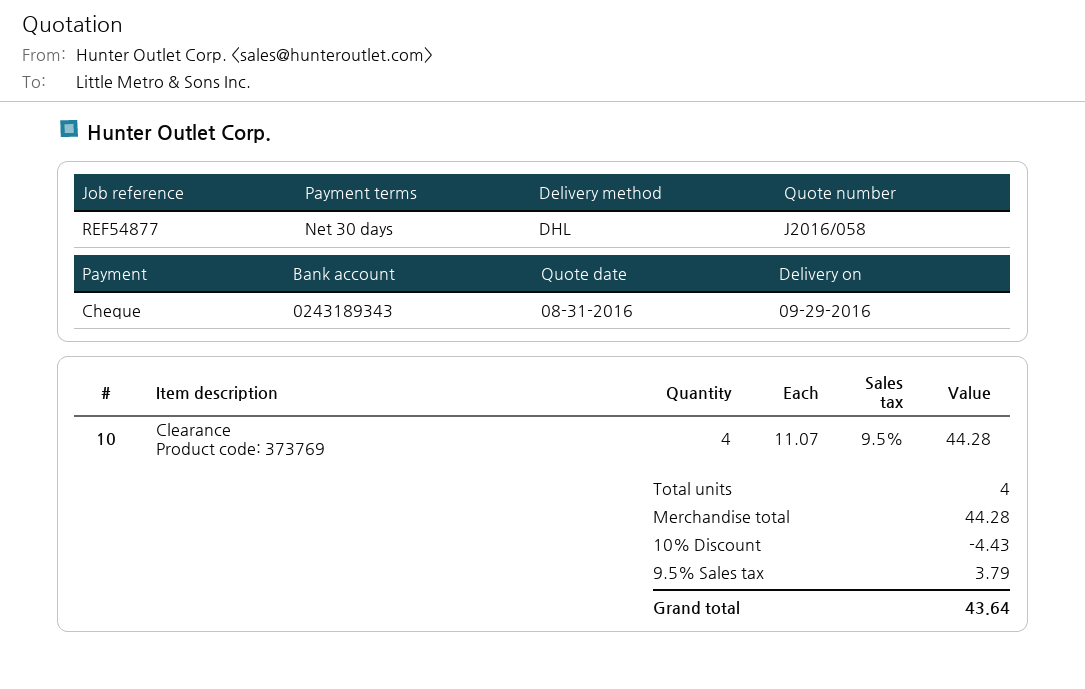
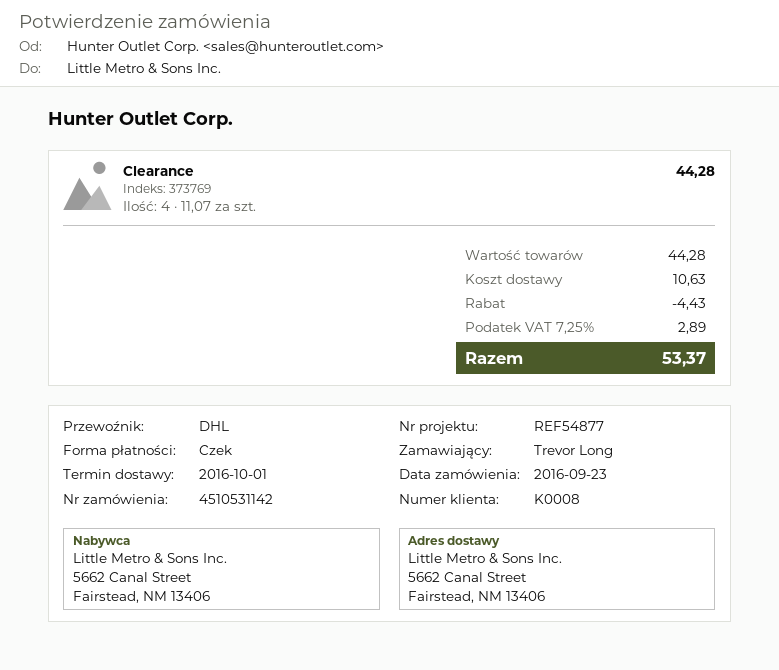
delivery date: 2016-09-29 -> 2016-10-01
shipping: none -> 10.63
tax: 9.5% = 3.79 -> 7.25% = 2.89
total: 43.64 -> 53.37

